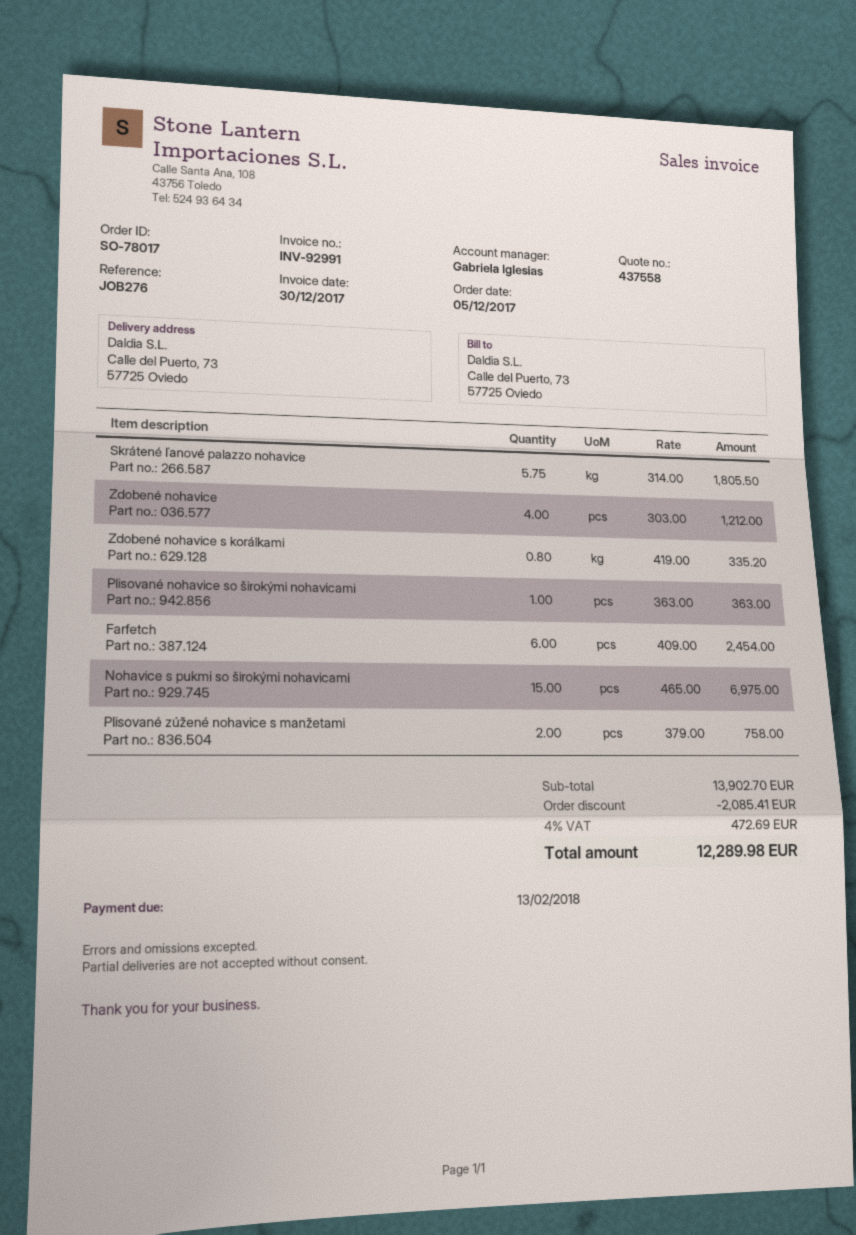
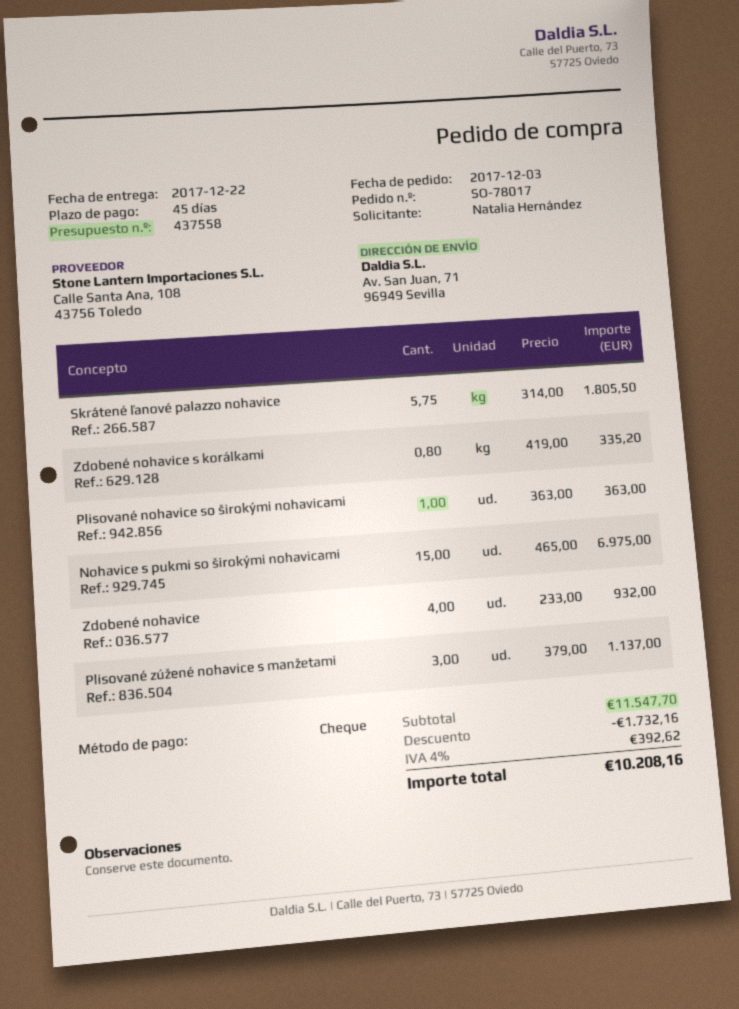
order date: 2017-12-05 -> 2017-12-03
ship to: Calle del Puerto, 73, 57725 Oviedo -> Av. San Juan, 71, 96949 Sevilla
Zdobené nohavice: 4 x 303.00 = 1212.00 -> 4 x 233.00 = 932.00
Farfetch: 6 x 409.00 = 2454.00 -> none
Plisované zúžené nohavice s manžetami: 2 x 379.00 = 758.00 -> 3 x 379.00 = 1137.00
subtotal: 13902.70 -> 11547.70
discount: 2085.41 -> 1732.16
tax: 4% = 472.69 -> 4% = 392.62
total: 12289.98 -> 10208.16

